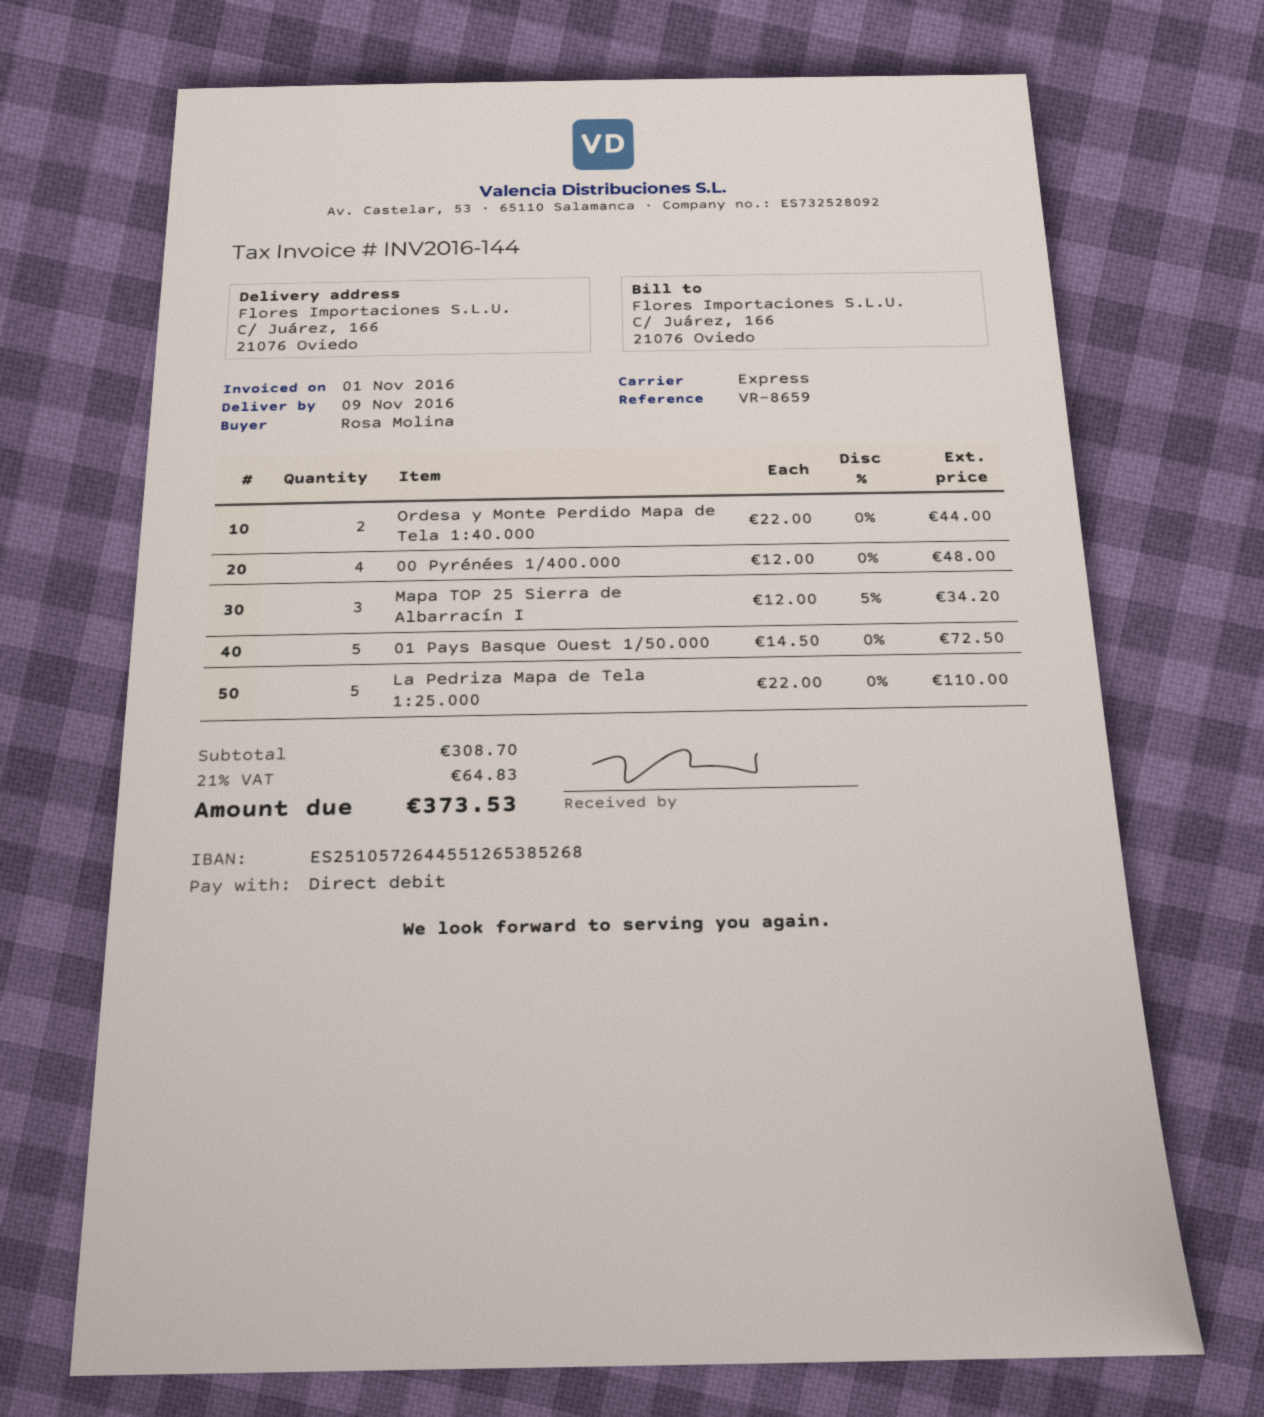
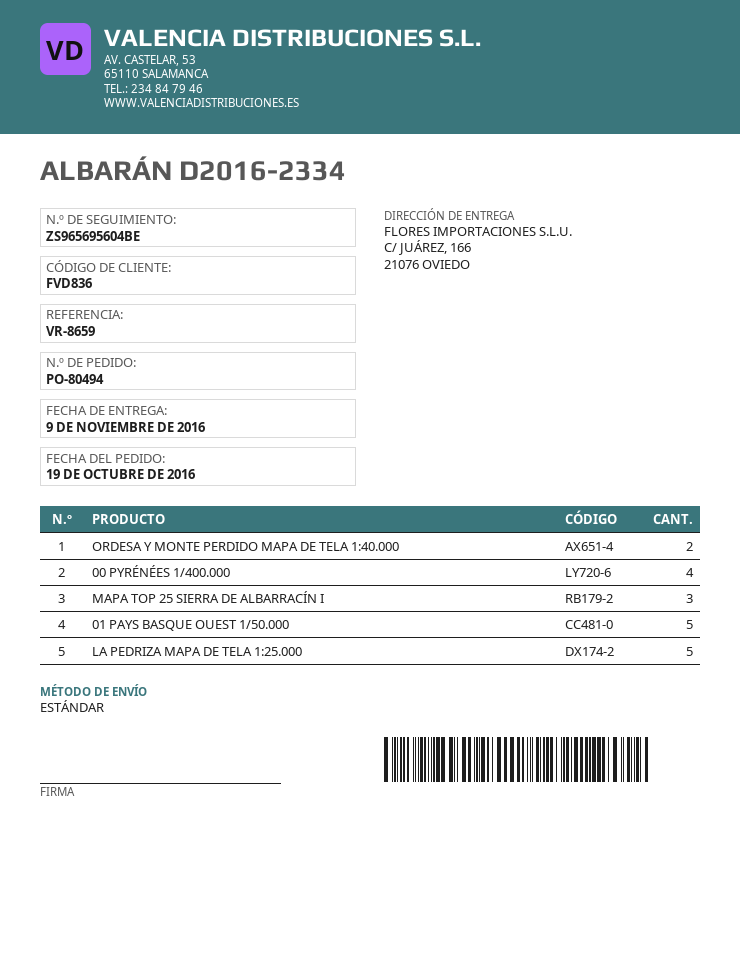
shipping method: express -> standard

